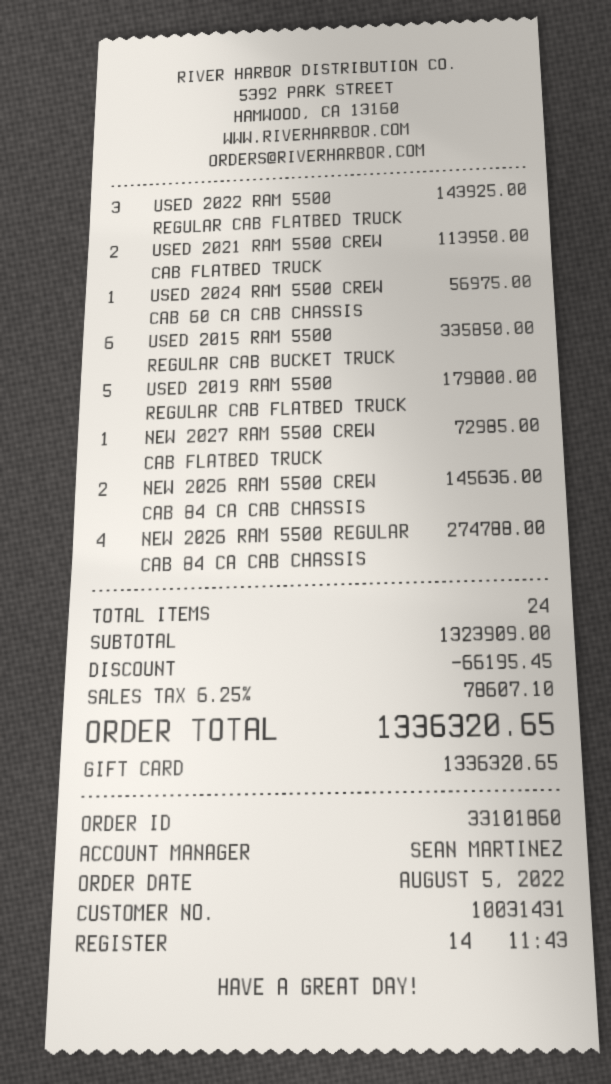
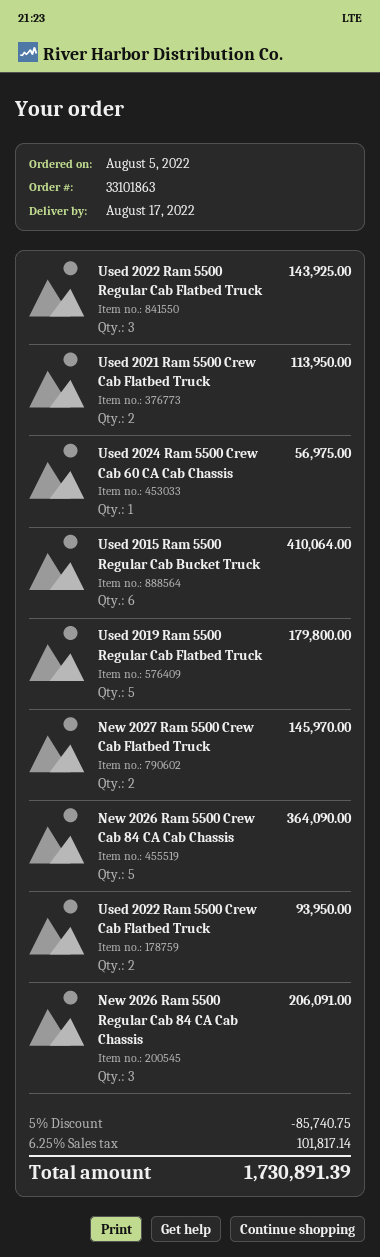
order number: 33101860 -> 33101863
USED 2015 RAM 5500 REGULAR CAB BUCKET TRUCK: 6 for 335850.00 -> 6 for 410064.00
NEW 2027 RAM 5500 CREW CAB FLATBED TRUCK: 1 for 72985.00 -> 2 for 145970.00
NEW 2026 RAM 5500 CREW CAB 84 CA CAB CHASSIS: 2 for 145636.00 -> 5 for 364090.00
NEW 2026 RAM 5500 REGULAR CAB 84 CA CAB CHASSIS: 4 for 274788.00 -> 3 for 206091.00
Used 2022 Ram 5500 Crew Cab Flatbed Truck: none -> 2 for 93950.00
discount: 66195.45 -> 85740.75
tax: 6.25% = 78607.10 -> 6.25% = 101817.14
total: 1336320.65 -> 1730891.39

